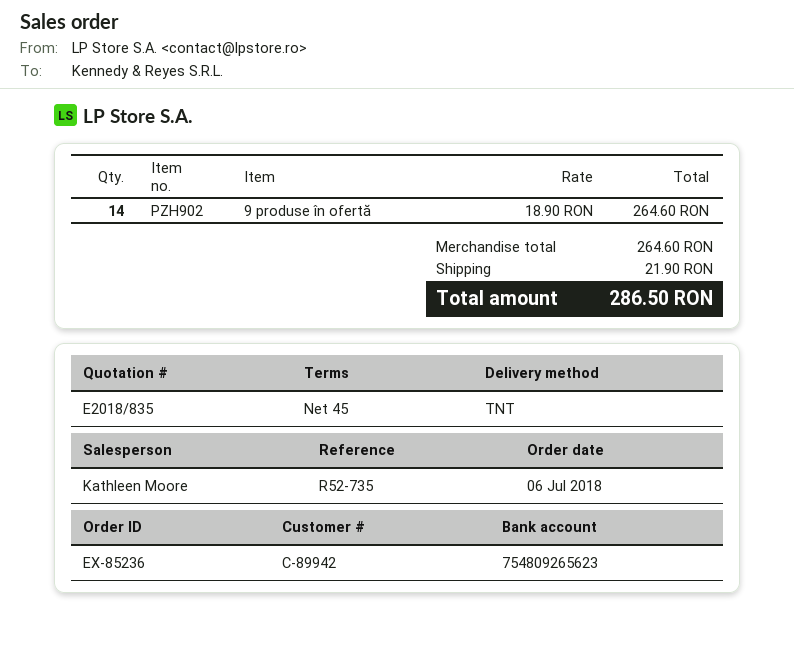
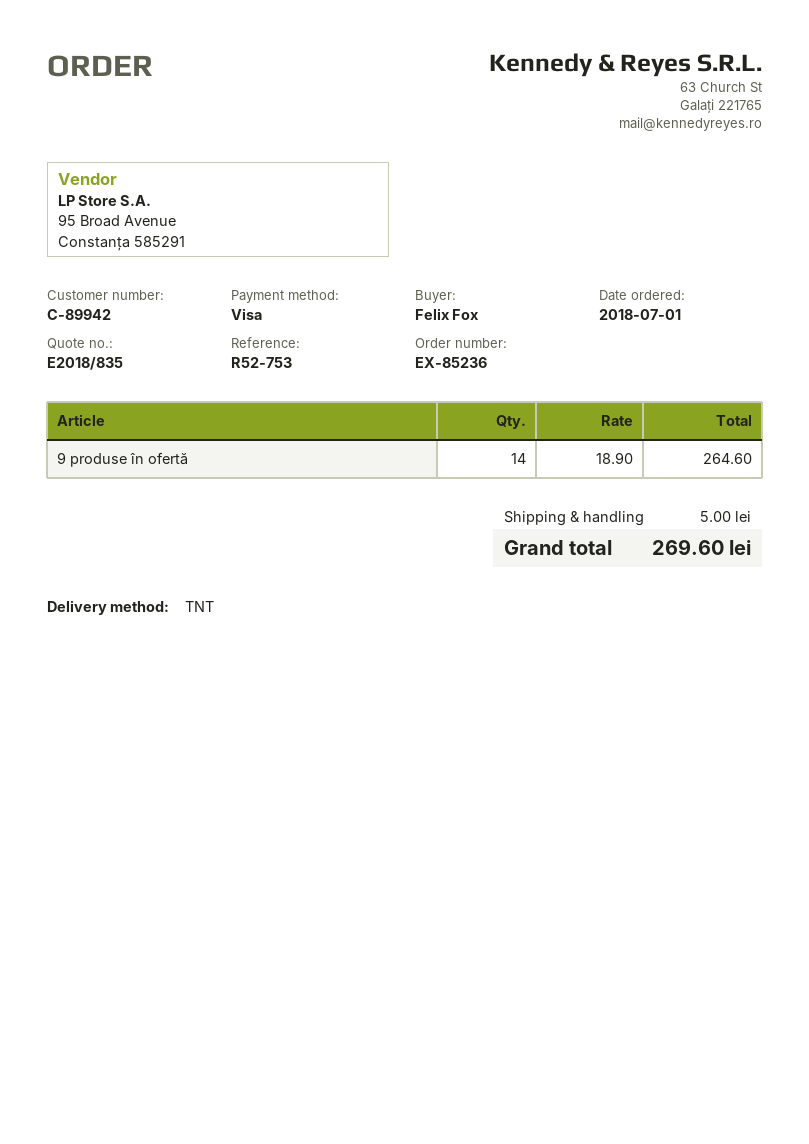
order date: 2018-07-06 -> 2018-07-01
reference: R52-735 -> R52-753
shipping: 21.90 -> 5.00
total: 286.50 -> 269.60

